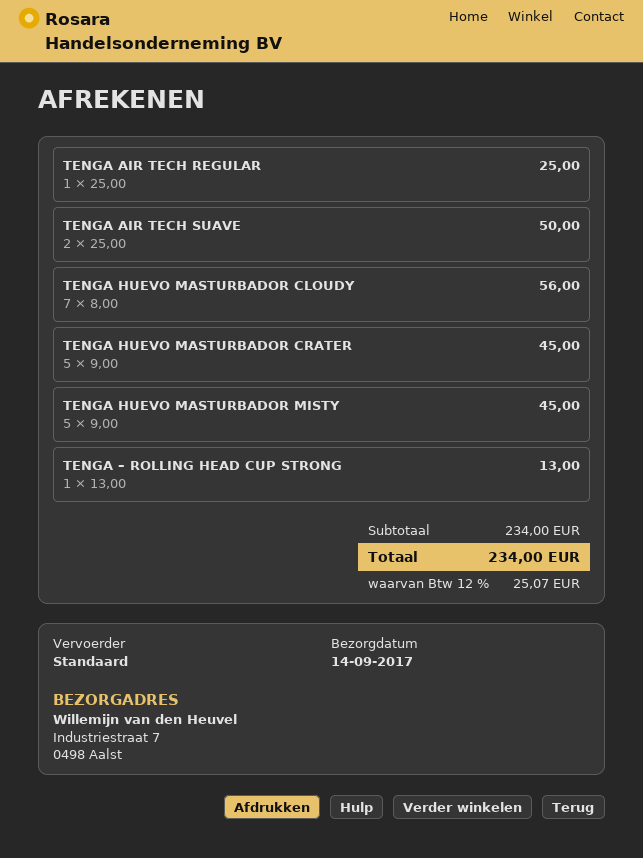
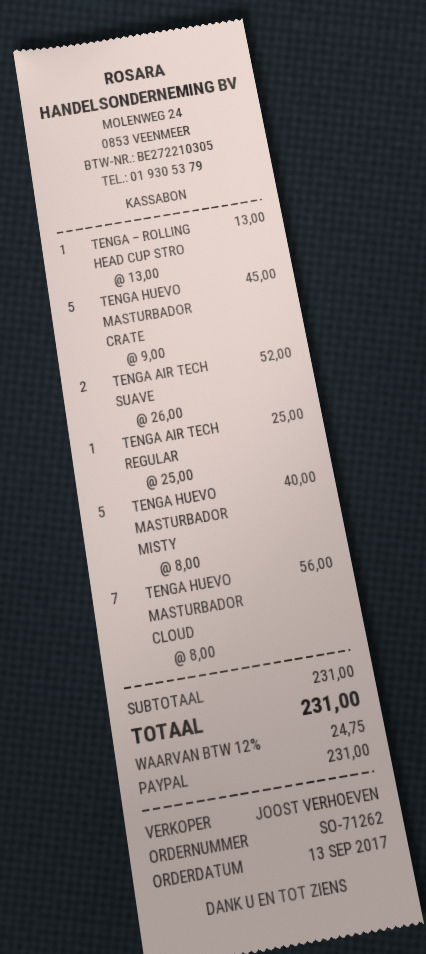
TENGA AIR TECH SUAVE: 2 x 25.00 = 50.00 -> 2 x 26.00 = 52.00
TENGA HUEVO MASTURBADOR MISTY: 5 x 9.00 = 45.00 -> 5 x 8.00 = 40.00
subtotal: 234.00 -> 231.00
tax: 12% = 25.07 -> 12% = 24.75
total: 234.00 -> 231.00

